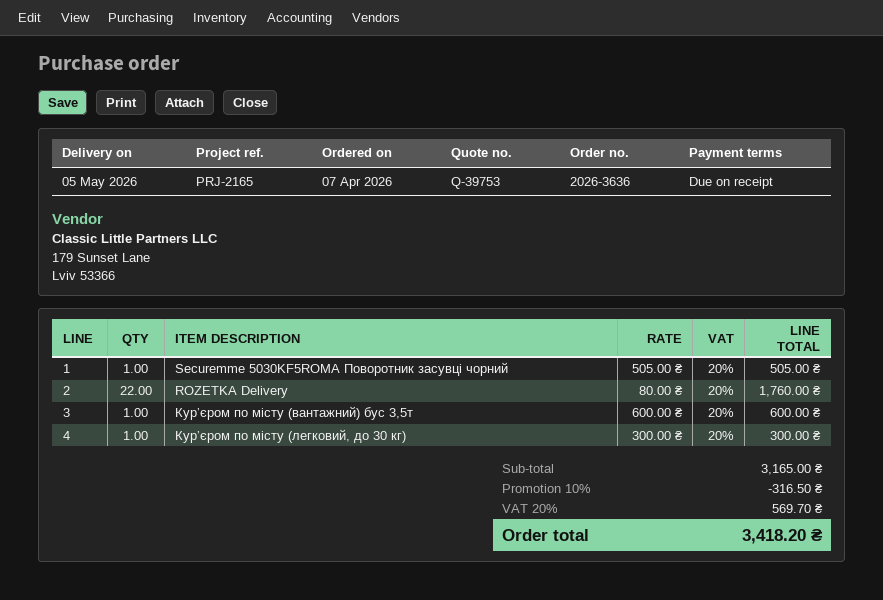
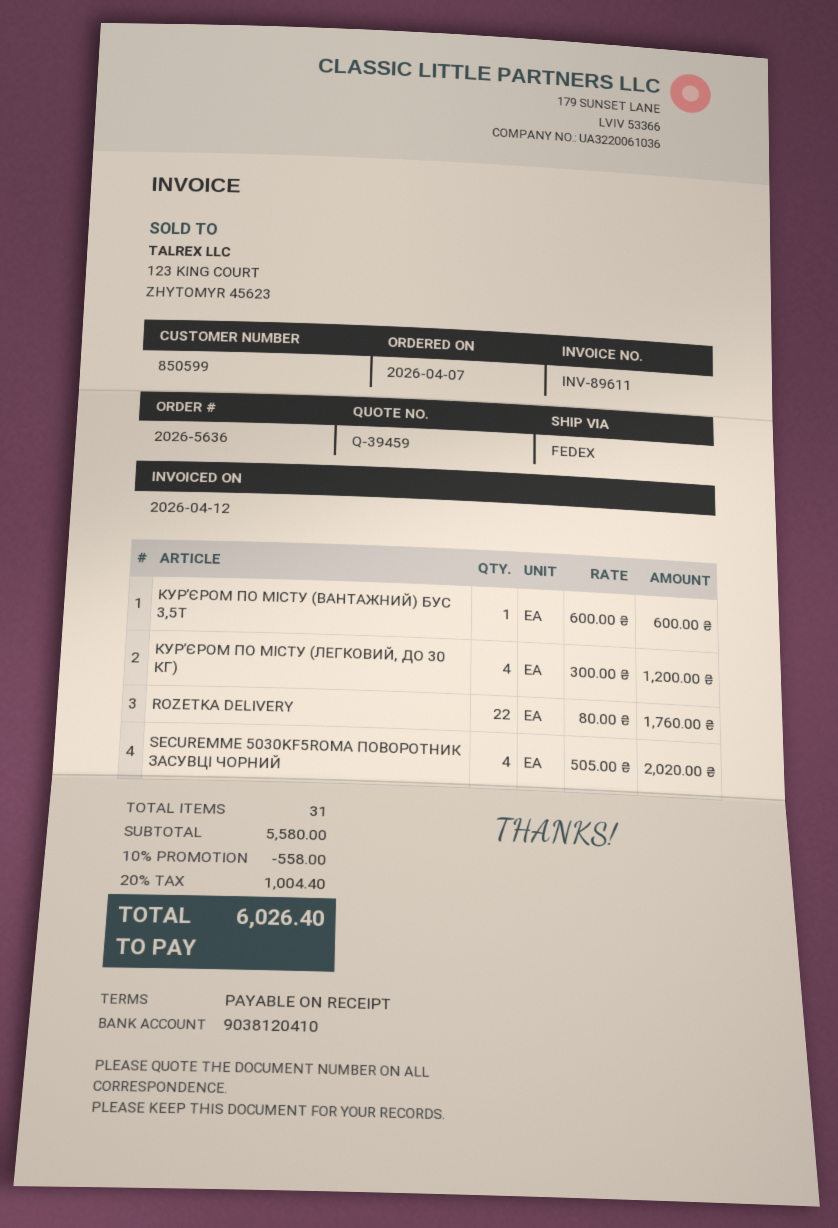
quote number: Q-39753 -> Q-39459
order number: 2026-3636 -> 2026-5636
Securemme 5030KF5ROMA Поворотник засувці чорний: 1 x 505.00 = 505.00 -> 4 x 505.00 = 2020.00
Курʼєром по місту (легковий, до 30 кг): 1 x 300.00 = 300.00 -> 4 x 300.00 = 1200.00
subtotal: 3165.00 -> 5580.00
discount: 10% = 316.50 -> 10% = 558.00
tax: 20% = 569.70 -> 20% = 1004.40
total: 3418.20 -> 6026.40

